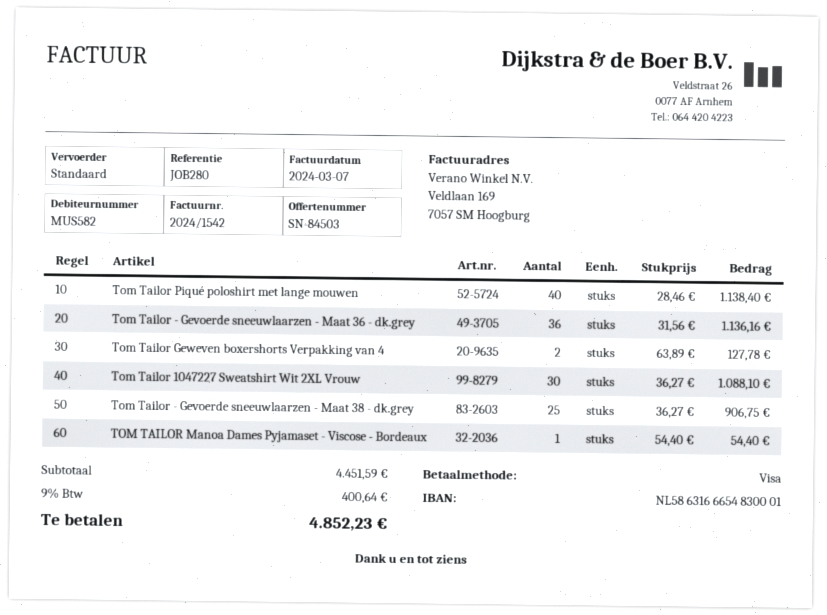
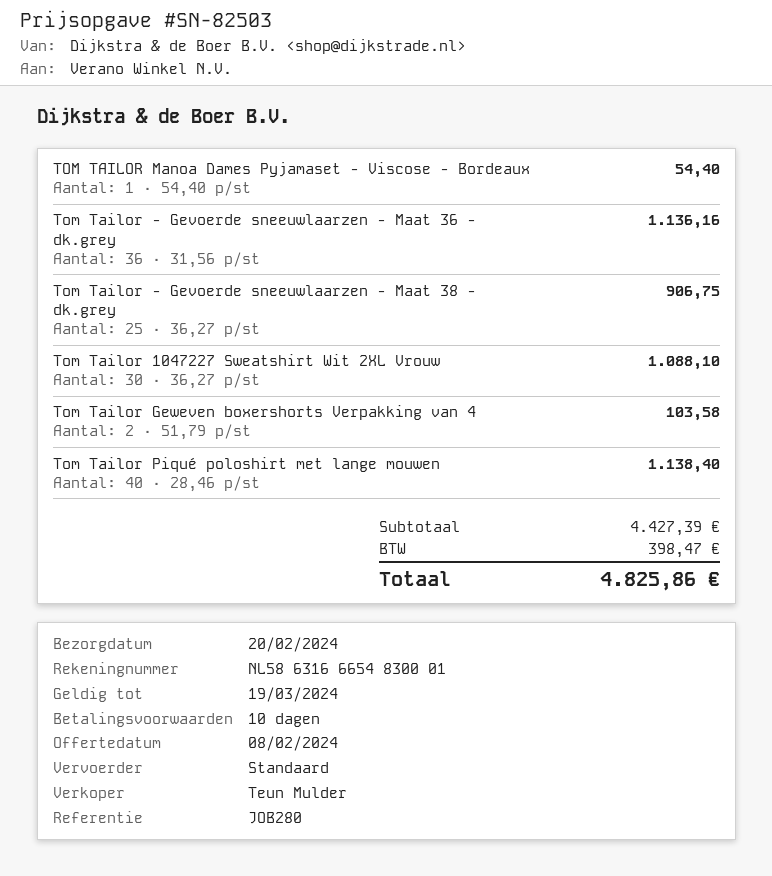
quote number: SN-84503 -> SN-82503
Tom Tailor Geweven boxershorts Verpakking van 4: 2 x 63.89 = 127.78 -> 2 x 51.79 = 103.58
subtotal: 4451.59 -> 4427.39
tax: 400.64 -> 398.47
total: 4852.23 -> 4825.86

